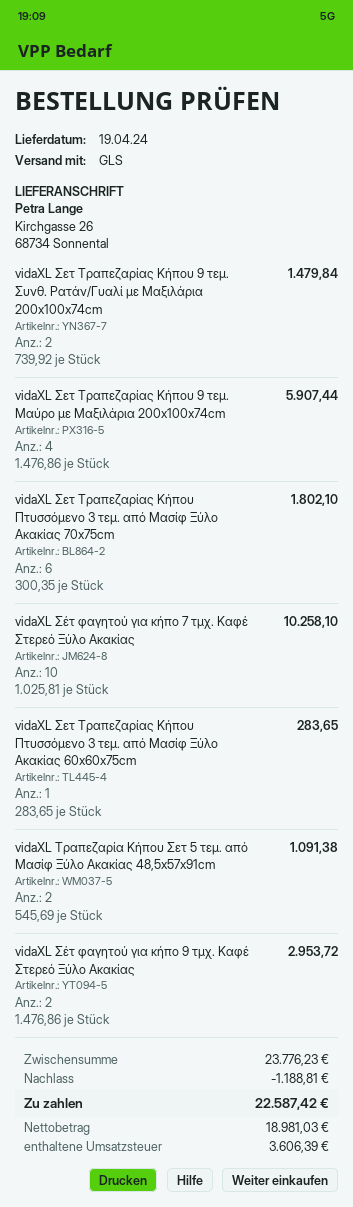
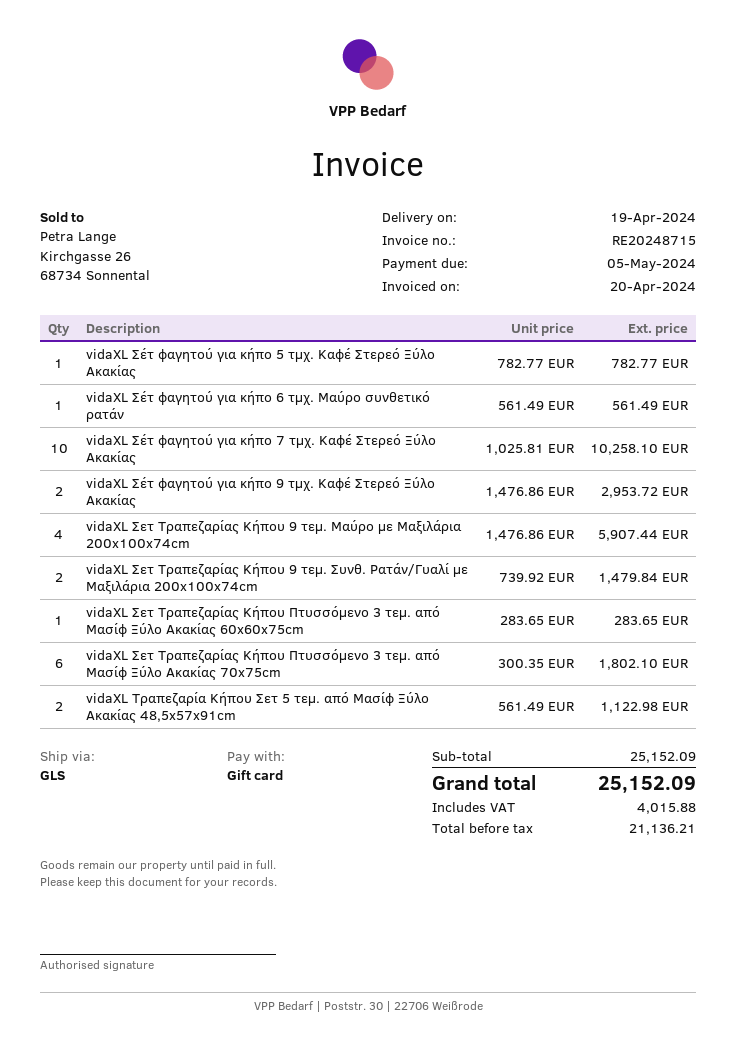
vidaXL Τραπεζαρία Κήπου Σετ 5 τεμ. από Μασίφ Ξύλο Ακακίας 48,5x57x91cm: 2 x 545.69 = 1091.38 -> 2 x 561.49 = 1122.98
vidaXL Σέτ φαγητού για κήπο 5 τμχ. Καφέ Στερεό Ξύλο Ακακίας: none -> 1 x 782.77 = 782.77
vidaXL Σέτ φαγητού για κήπο 6 τμχ. Μαύρο συνθετικό ρατάν: none -> 1 x 561.49 = 561.49
subtotal: 23776.23 -> 25152.09
discount: 1188.81 -> none
net: 18981.03 -> 21136.21
tax: 3606.39 -> 4015.88
total: 22587.42 -> 25152.09

